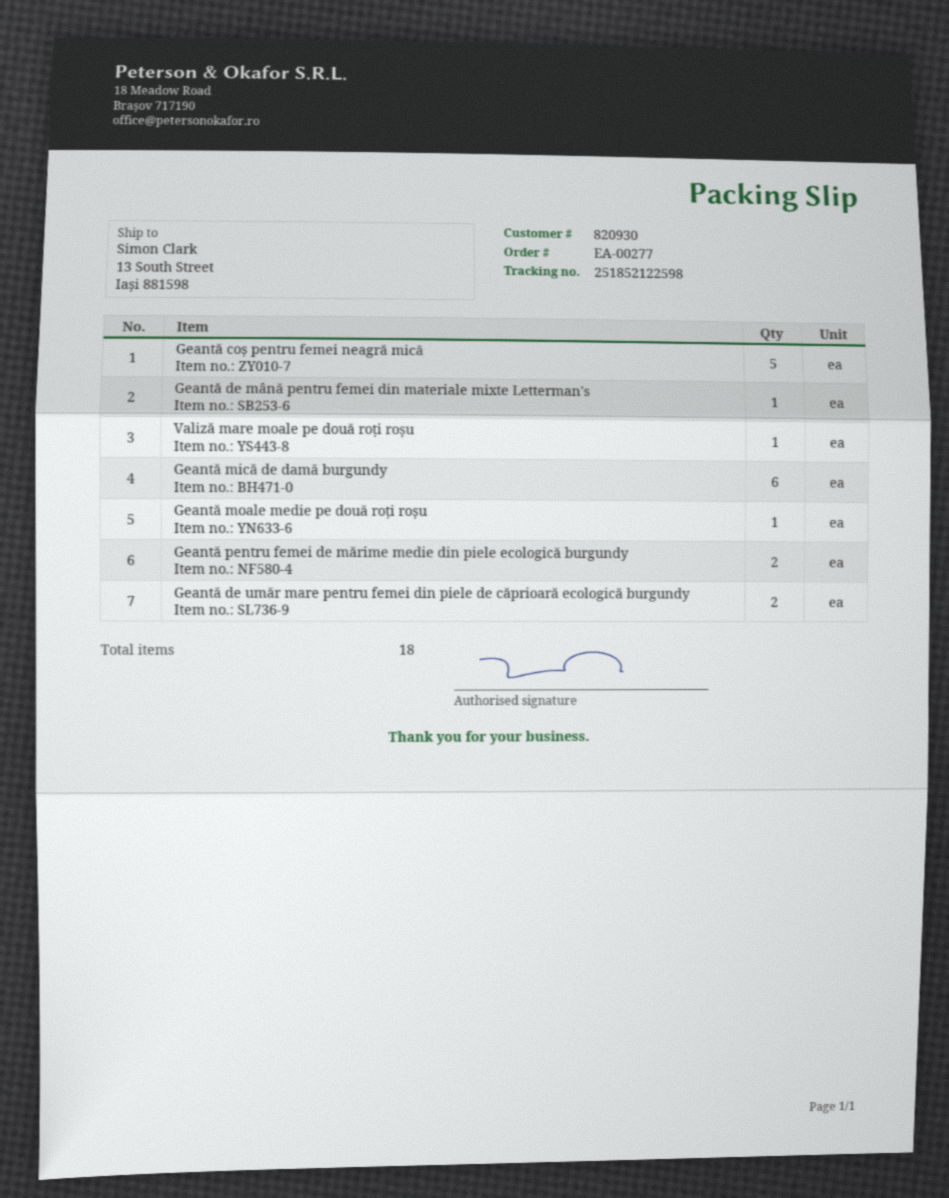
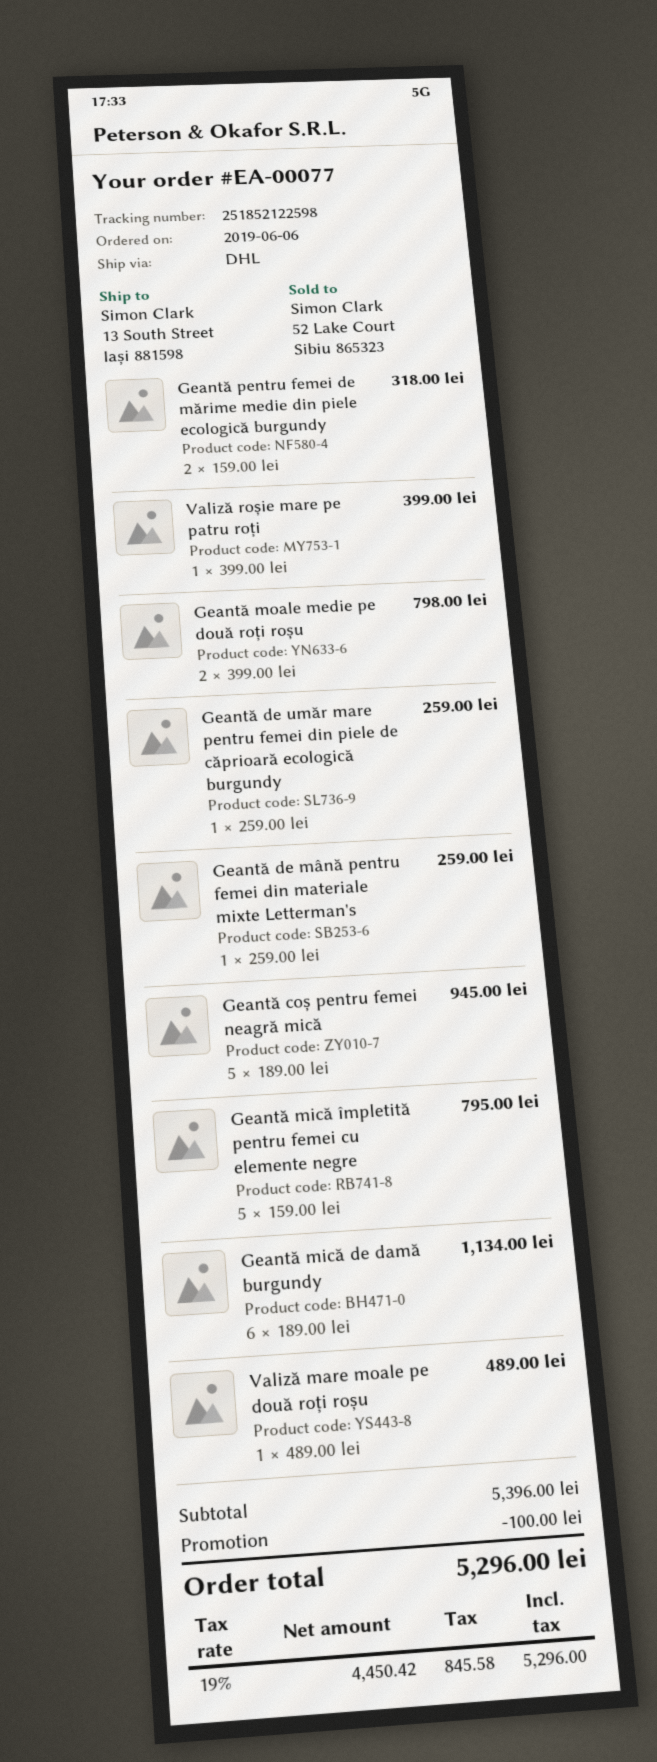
order number: EA-00277 -> EA-00077
Geantă moale medie pe două roți roșu: 1 -> 2
Geantă de umăr mare pentru femei din piele de căprioară ecologică burgundy: 2 -> 1
Valiză roșie mare pe patru roți: none -> 1
Geantă mică împletită pentru femei cu elemente negre: none -> 5

